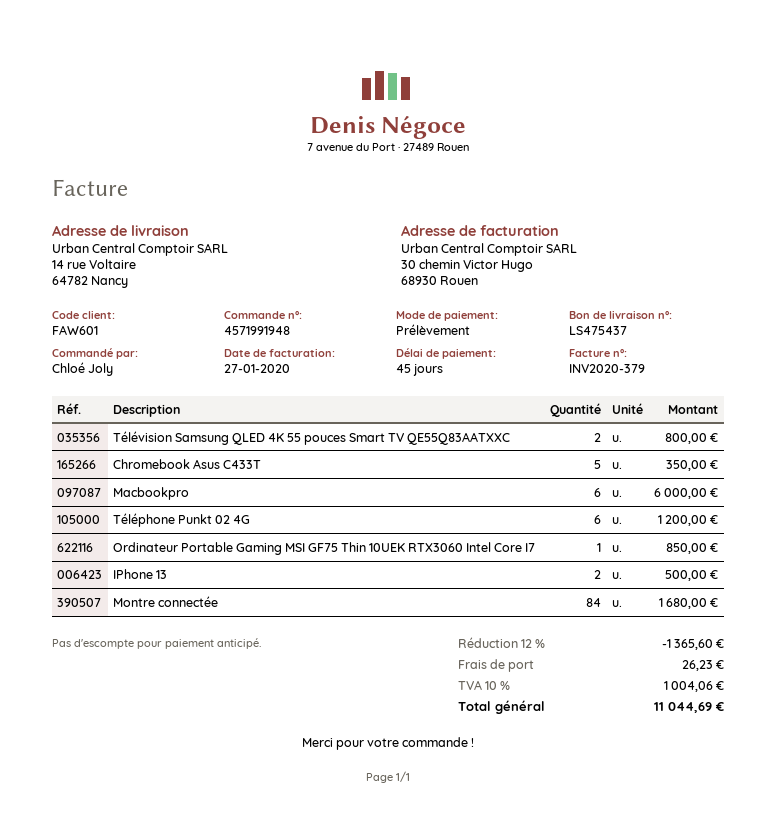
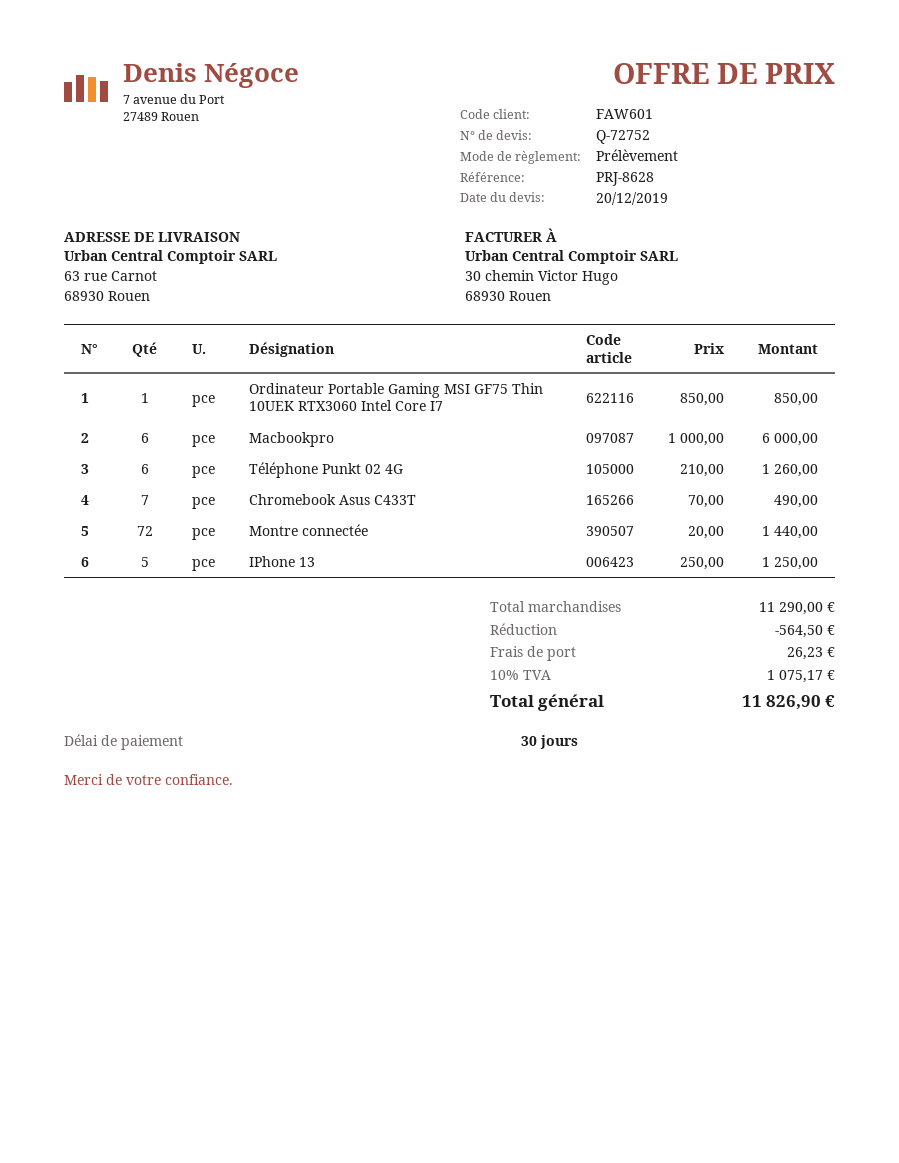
payment terms: 45 days -> 30 days
ship to: 14 rue Voltaire, 64782 Nancy -> 63 rue Carnot, 68930 Rouen
Télévision Samsung QLED 4K 55 pouces Smart TV QE55Q83AATXXC: 2 for 800.00 -> none
Chromebook Asus C433T: 5 for 350.00 -> 7 for 490.00
Téléphone Punkt 02 4G: 6 for 1200.00 -> 6 for 1260.00
IPhone 13: 2 for 500.00 -> 5 for 1250.00
Montre connectée: 84 for 1680.00 -> 72 for 1440.00
discount: 1365.60 -> 564.50
tax: 10% = 1004.06 -> 10% = 1075.17
total: 11044.69 -> 11826.90

